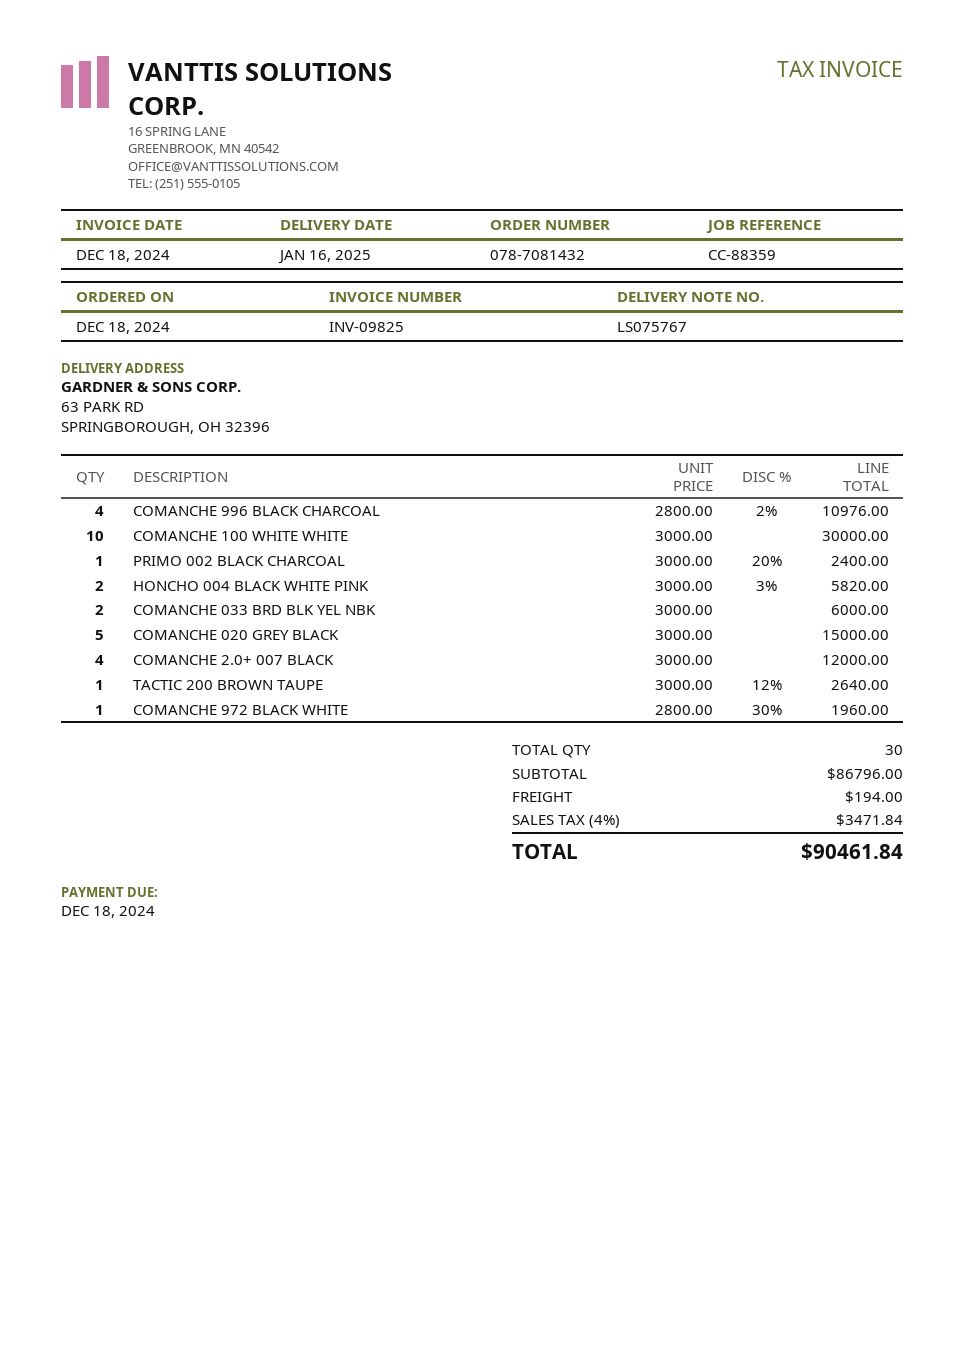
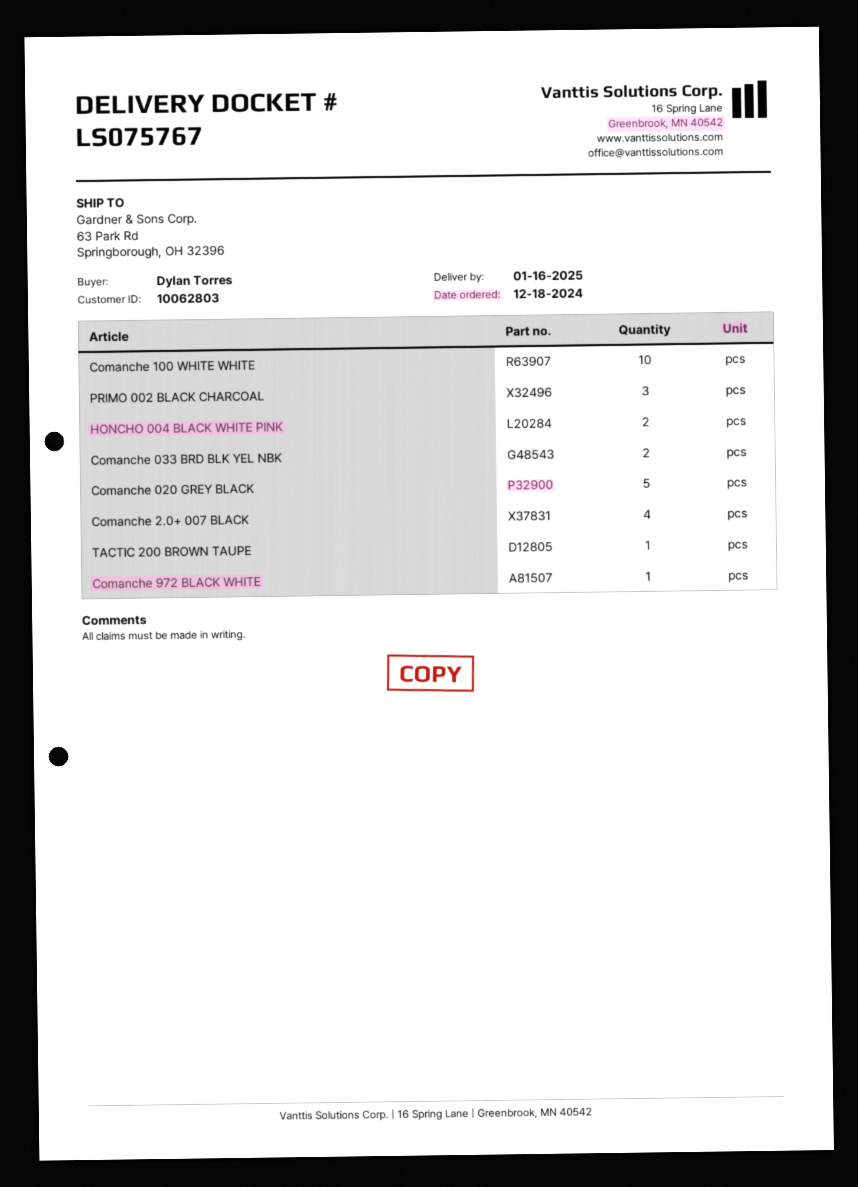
COMANCHE 996 BLACK CHARCOAL: 4 -> none
PRIMO 002 BLACK CHARCOAL: 1 -> 3

